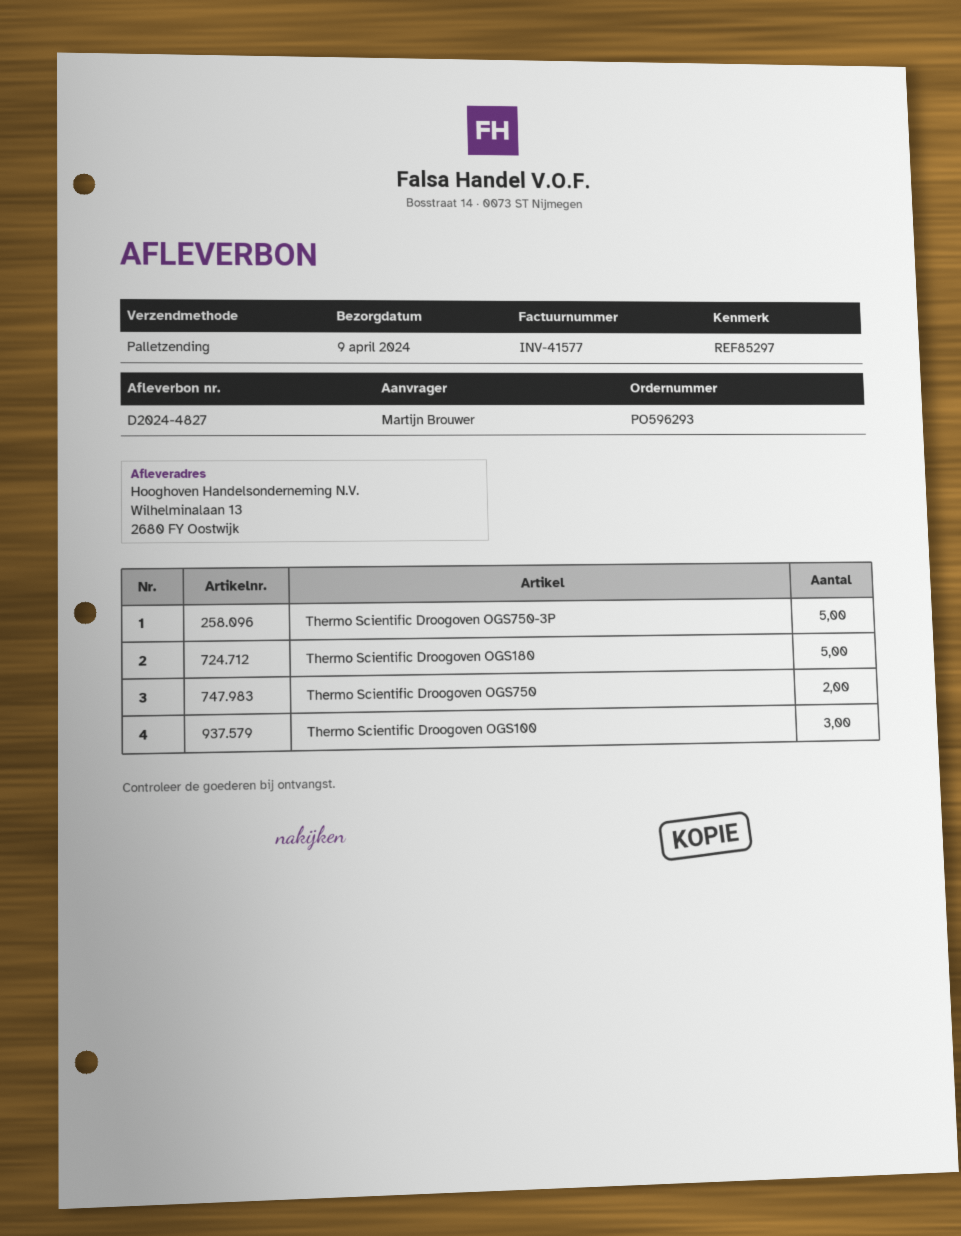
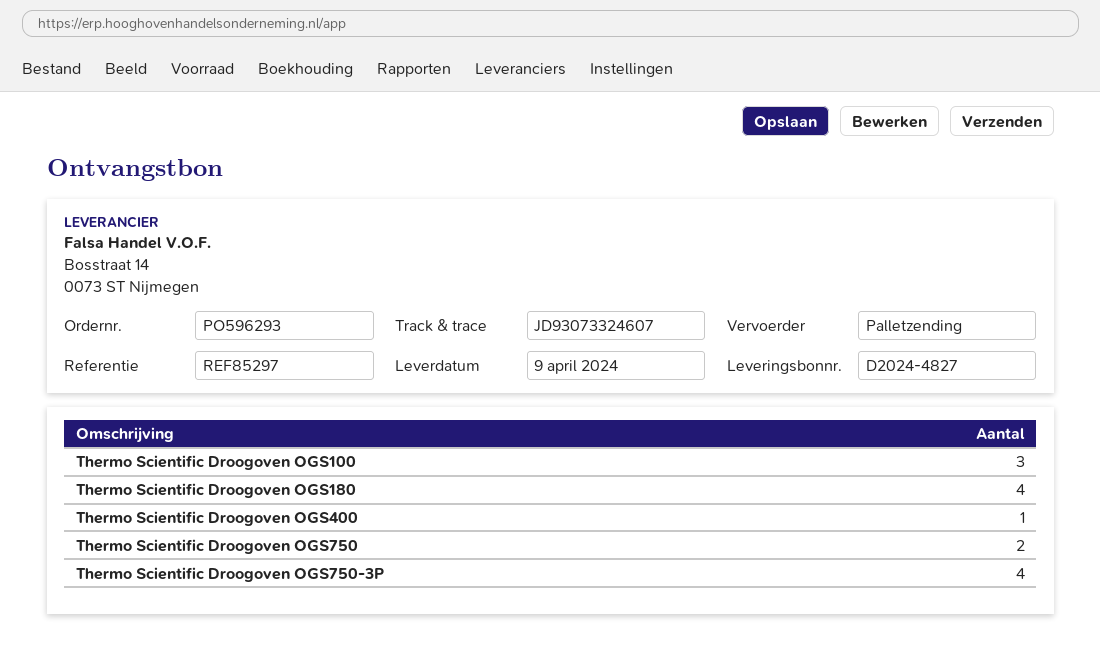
Thermo Scientific Droogoven OGS750-3P: 5 -> 4
Thermo Scientific Droogoven OGS180: 5 -> 4
Thermo Scientific Droogoven OGS400: none -> 1

